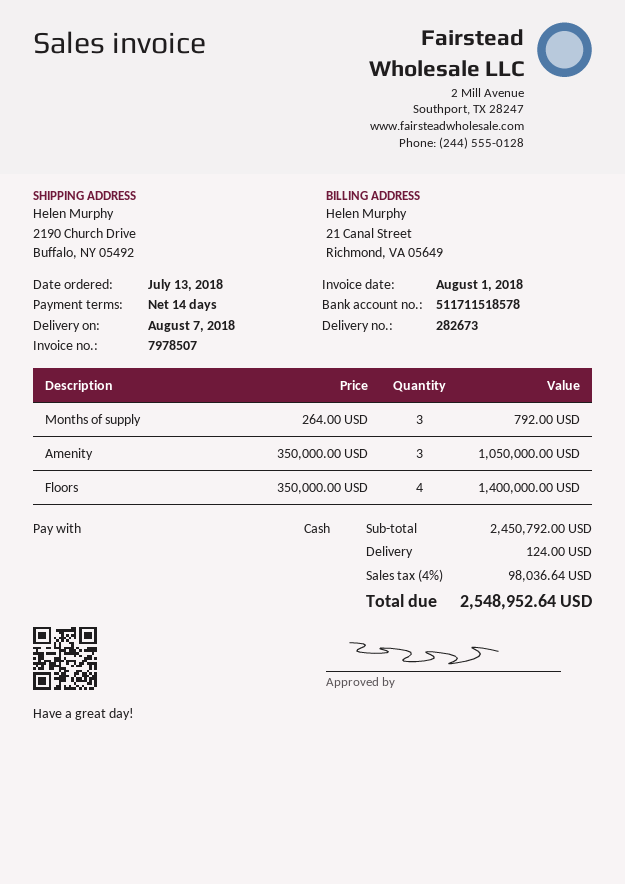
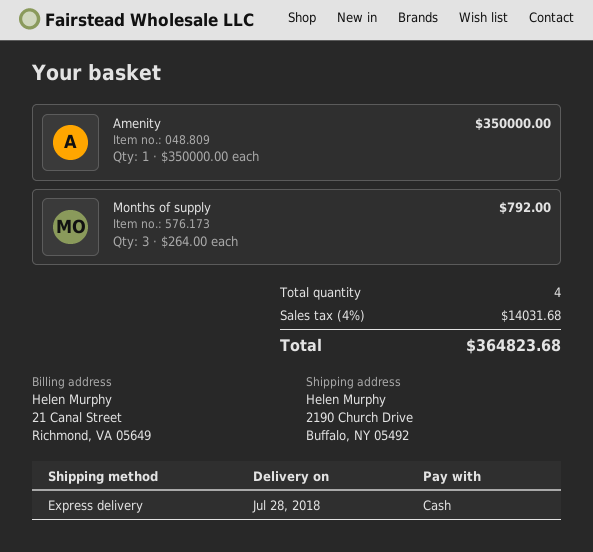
delivery date: 2018-08-07 -> 2018-07-28
Amenity: 3 x 350000.00 = 1050000.00 -> 1 x 350000.00 = 350000.00
Floors: 4 x 350000.00 = 1400000.00 -> none
shipping: 124.00 -> none
tax: 4% = 98036.64 -> 4% = 14031.68
total: 2548952.64 -> 364823.68

